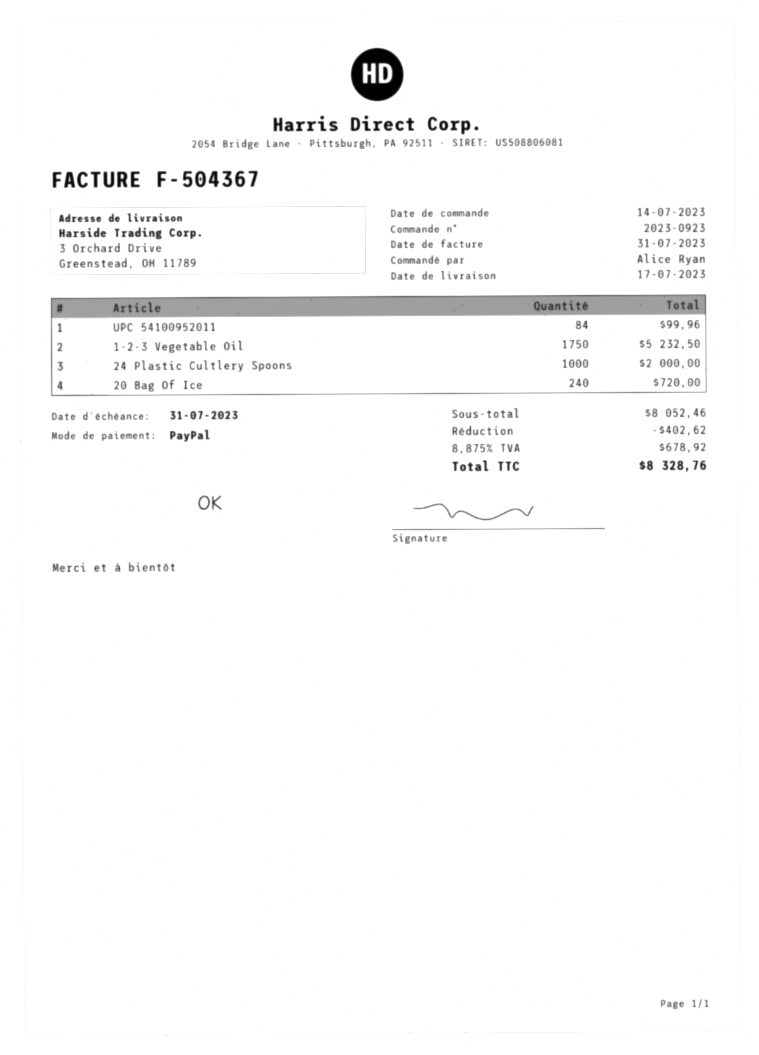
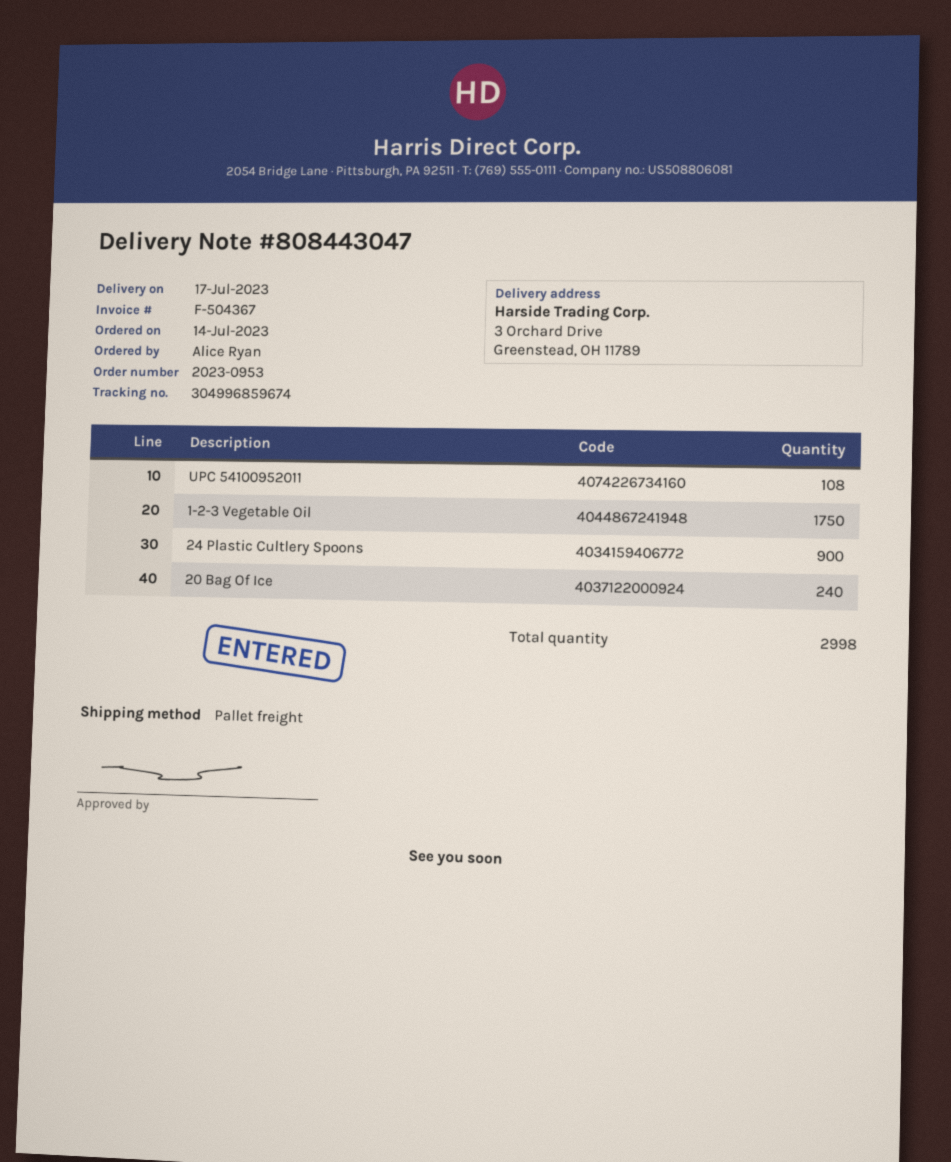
order number: 2023-0923 -> 2023-0953
UPC 54100952011: 84 -> 108
24 Plastic Cultlery Spoons: 1000 -> 900

